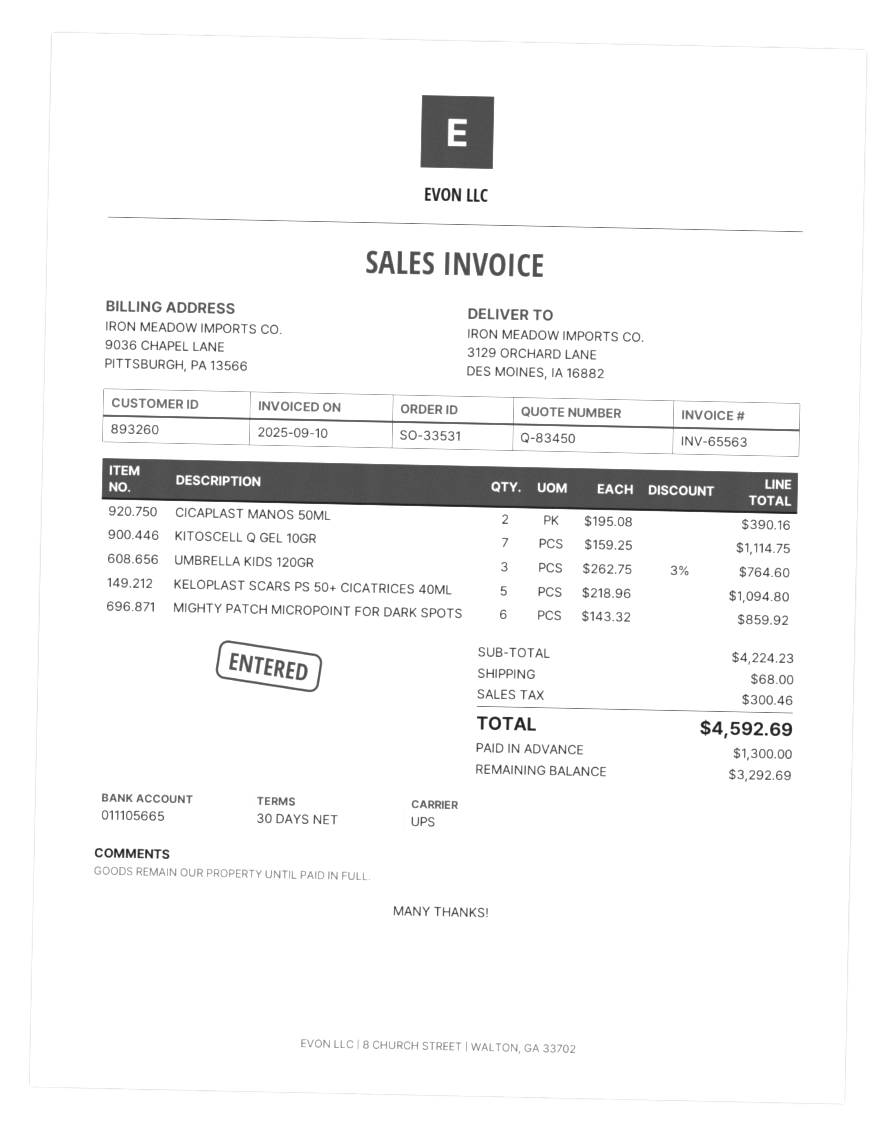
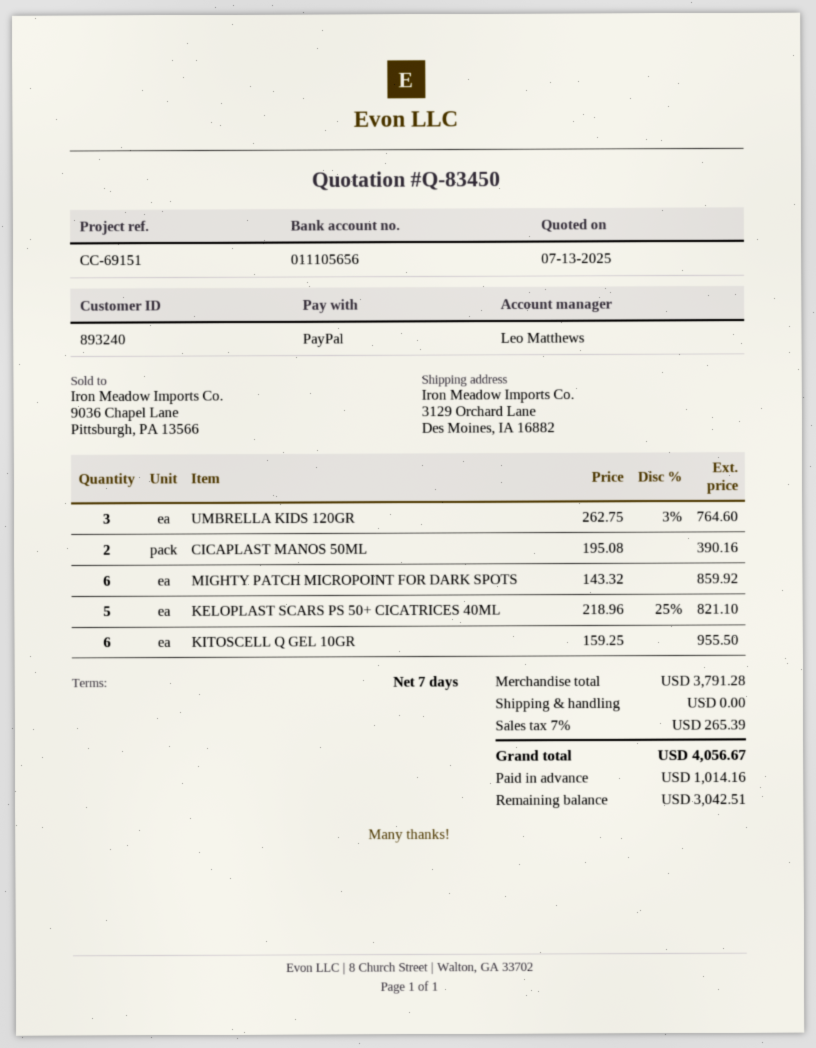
payment terms: 30 days -> 7 days
customer number: 893260 -> 893240
bank account: 011105665 -> 011105656
KITOSCELL Q GEL 10GR: 7 x 159.25 = 1114.75 -> 6 x 159.25 = 955.50
KELOPLAST SCARS PS 50+ CICATRICES 40ML: 5 x 218.96 = 1094.80 -> 5 x 218.96 - 25% = 821.10
subtotal: 4224.23 -> 3791.28
shipping: 68.00 -> 0.00
tax: 300.46 -> 265.39
total: 4592.69 -> 4056.67
deposit: 1300.00 -> 1014.16
balance: 3292.69 -> 3042.51

